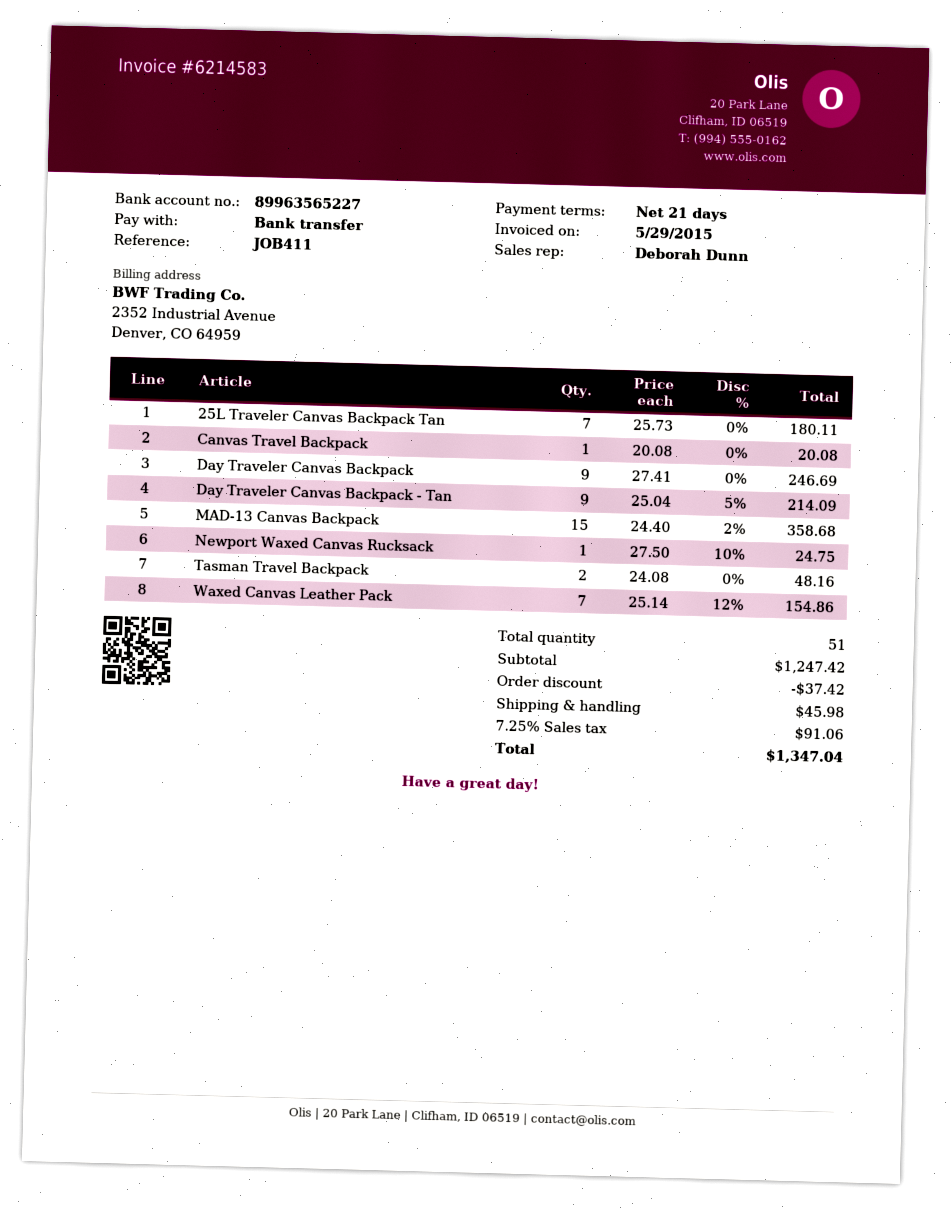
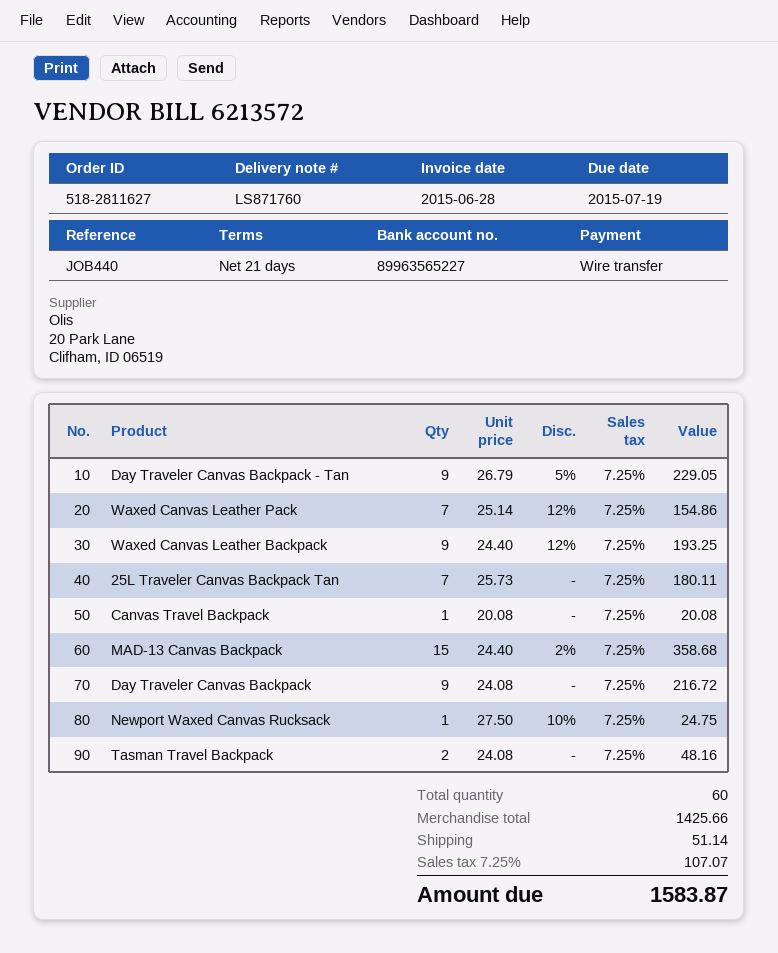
invoice number: 6214583 -> 6213572
invoice date: 2015-05-29 -> 2015-06-28
reference: JOB411 -> JOB440
Day Traveler Canvas Backpack: 9 x 27.41 = 246.69 -> 9 x 24.08 = 216.72
Day Traveler Canvas Backpack - Tan: 9 x 25.04 - 5% = 214.09 -> 9 x 26.79 - 5% = 229.05
Waxed Canvas Leather Backpack: none -> 9 x 24.40 - 12% = 193.25
total quantity: 51 -> 60
subtotal: 1247.42 -> 1425.66
discount: 37.42 -> none
shipping: 45.98 -> 51.14
tax: 7.25% = 91.06 -> 7.25% = 107.07
total: 1347.04 -> 1583.87

